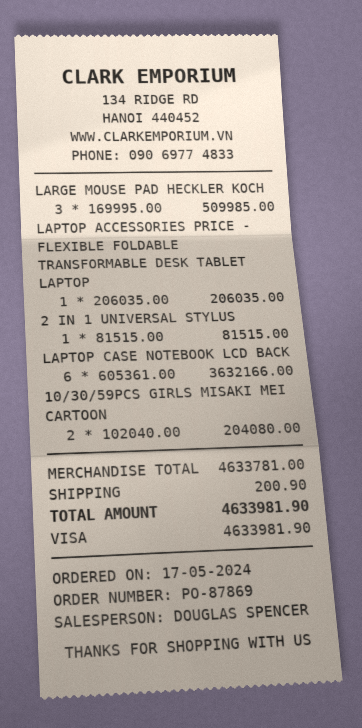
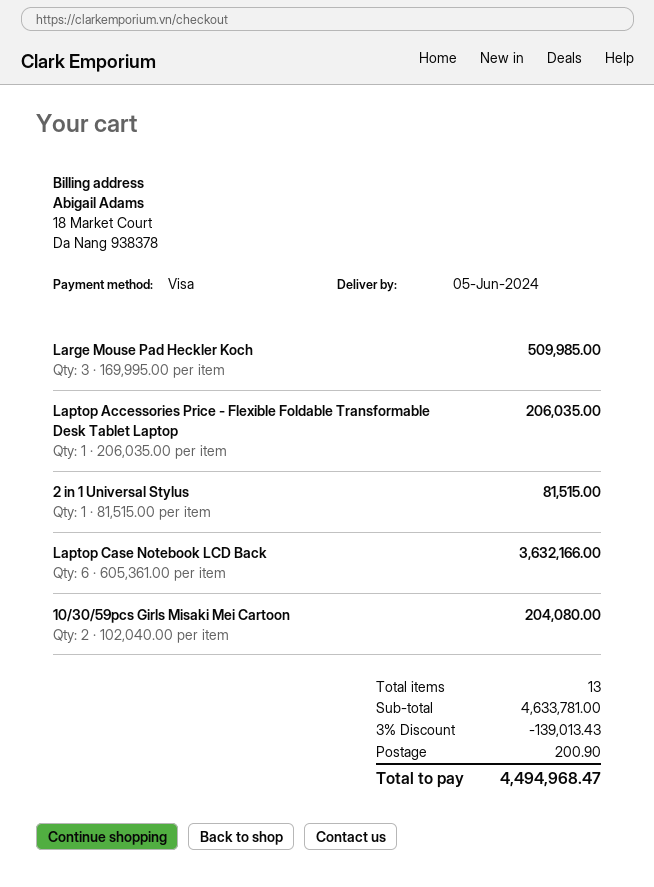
discount: none -> 3% = 139013.43
total: 4633981.90 -> 4494968.47

